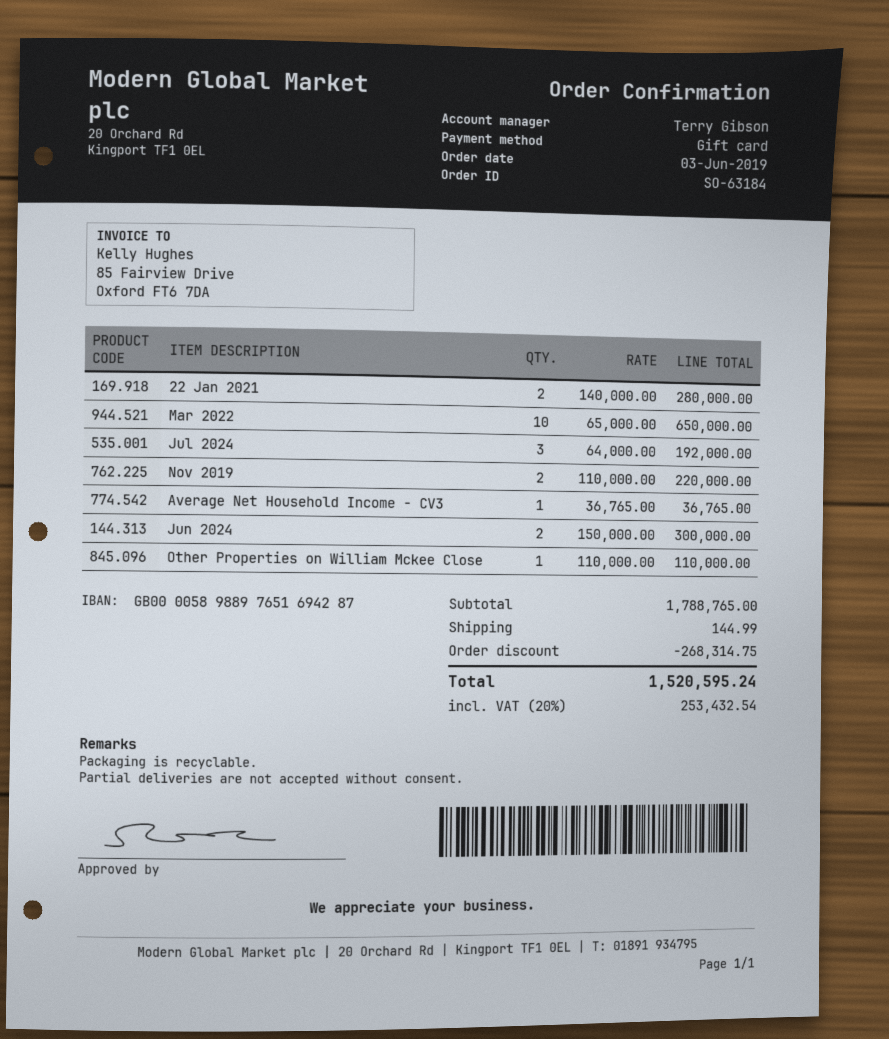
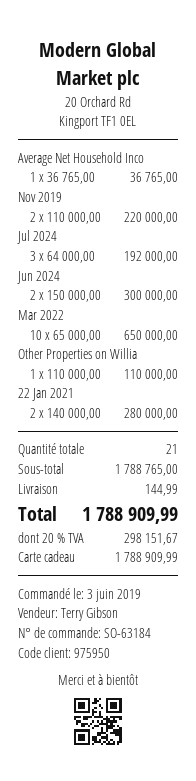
discount: 268314.75 -> none
tax: 20% = 253432.54 -> 20% = 298151.67
total: 1520595.24 -> 1788909.99

